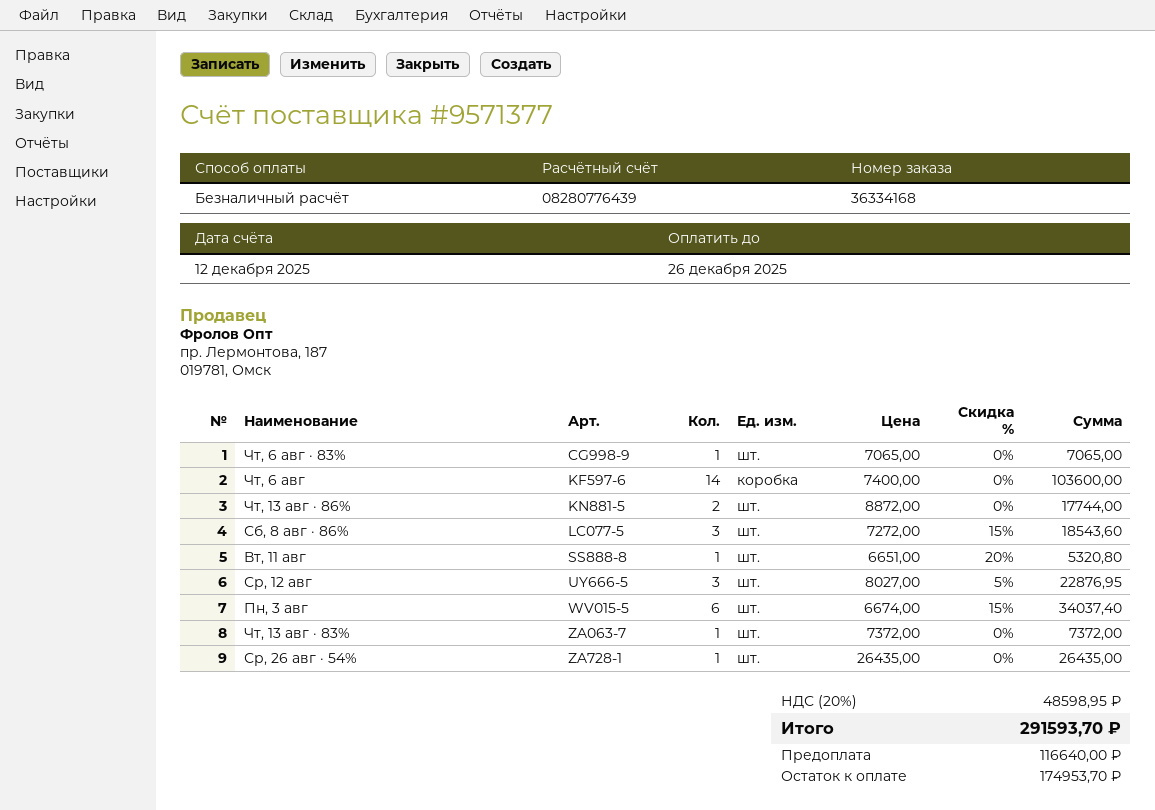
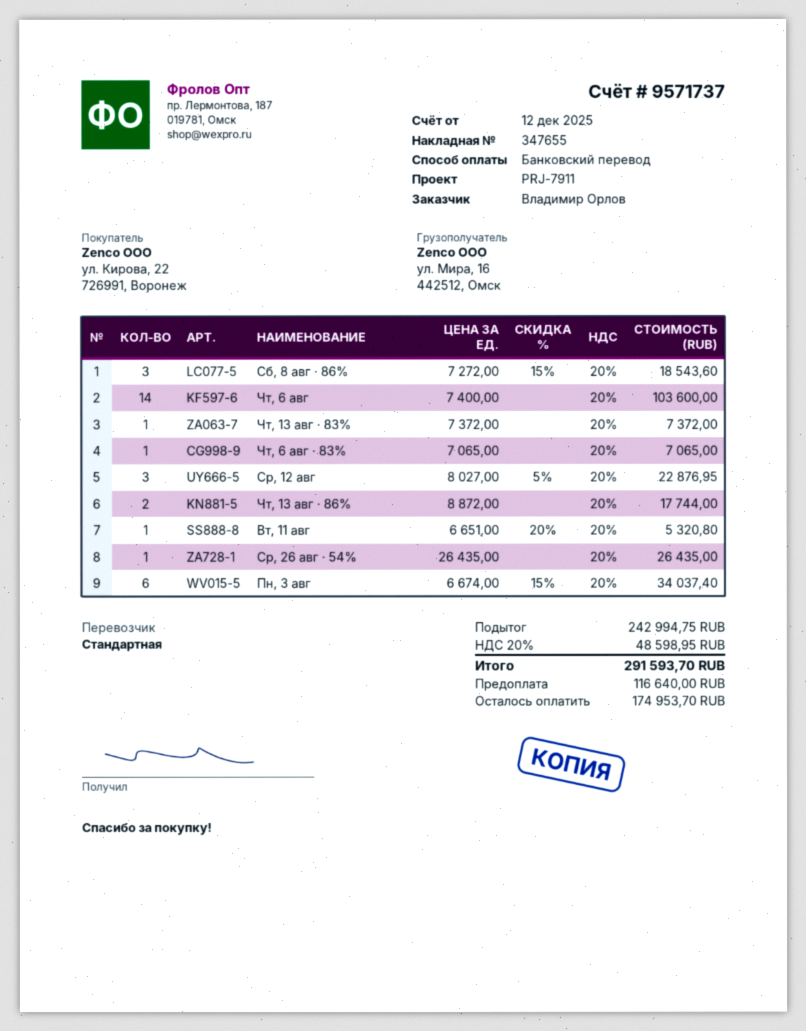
invoice number: 9571377 -> 9571737

